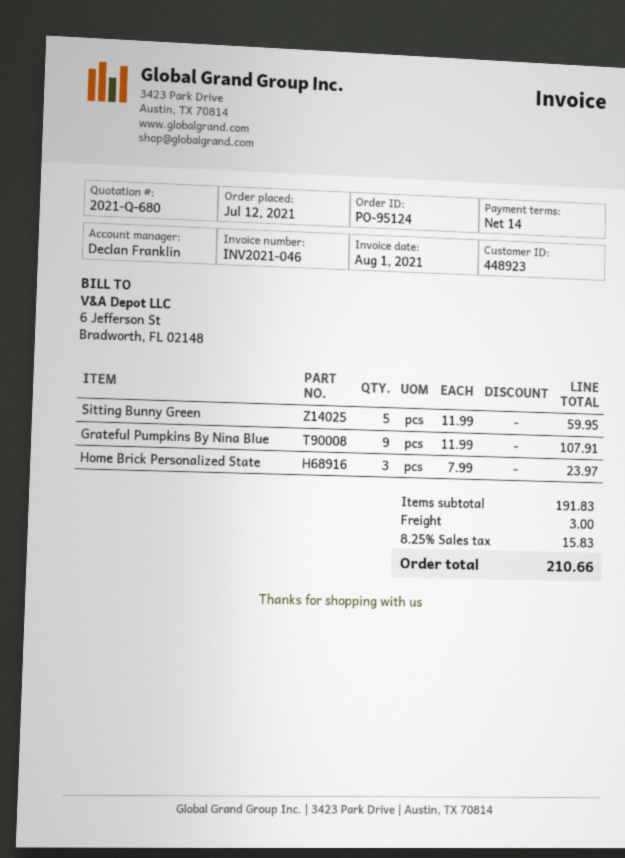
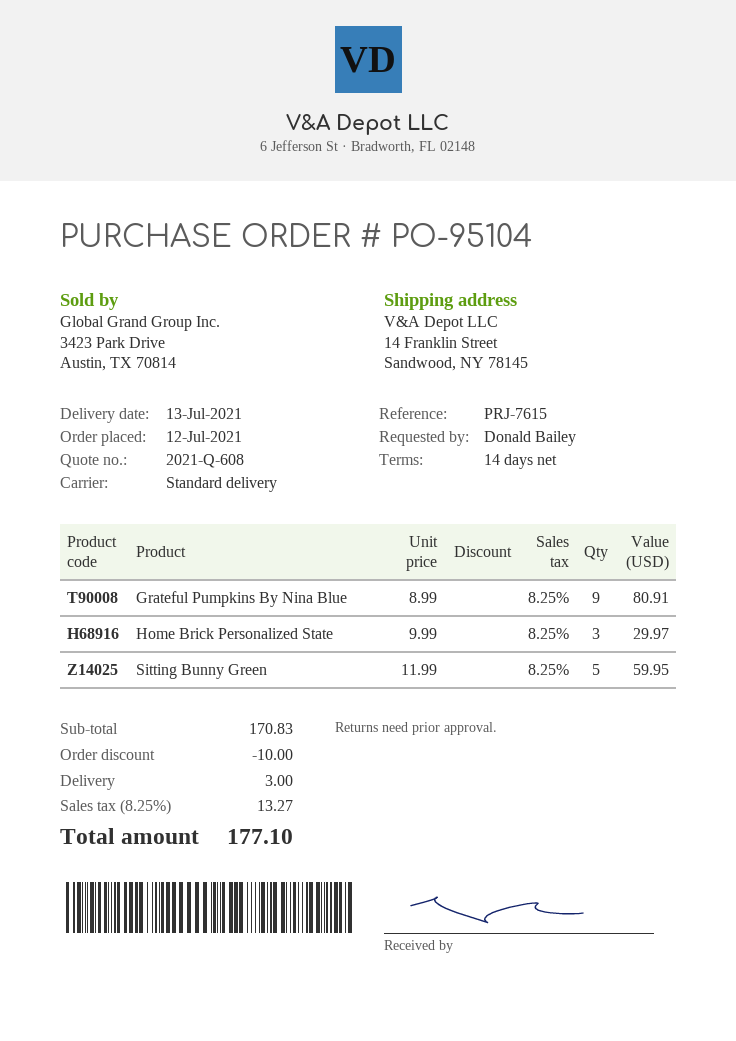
quote number: 2021-Q-680 -> 2021-Q-608
order number: PO-95124 -> PO-95104
Grateful Pumpkins By Nina Blue: 9 x 11.99 = 107.91 -> 9 x 8.99 = 80.91
Home Brick Personalized State: 3 x 7.99 = 23.97 -> 3 x 9.99 = 29.97
subtotal: 191.83 -> 170.83
discount: none -> 10.00
tax: 8.25% = 15.83 -> 8.25% = 13.27
total: 210.66 -> 177.10

